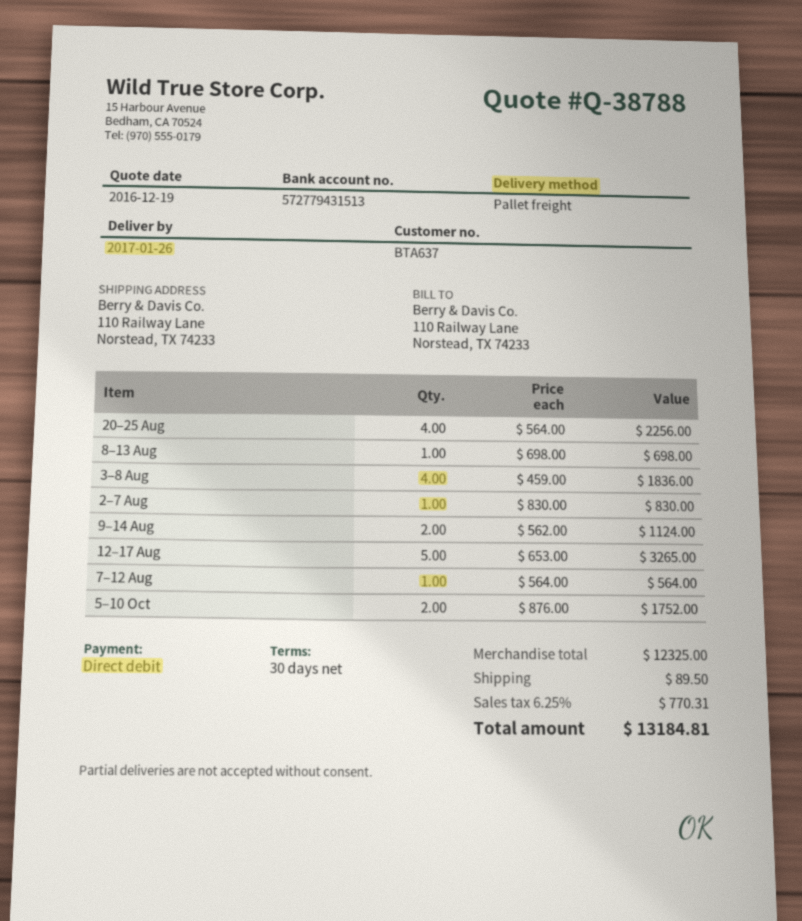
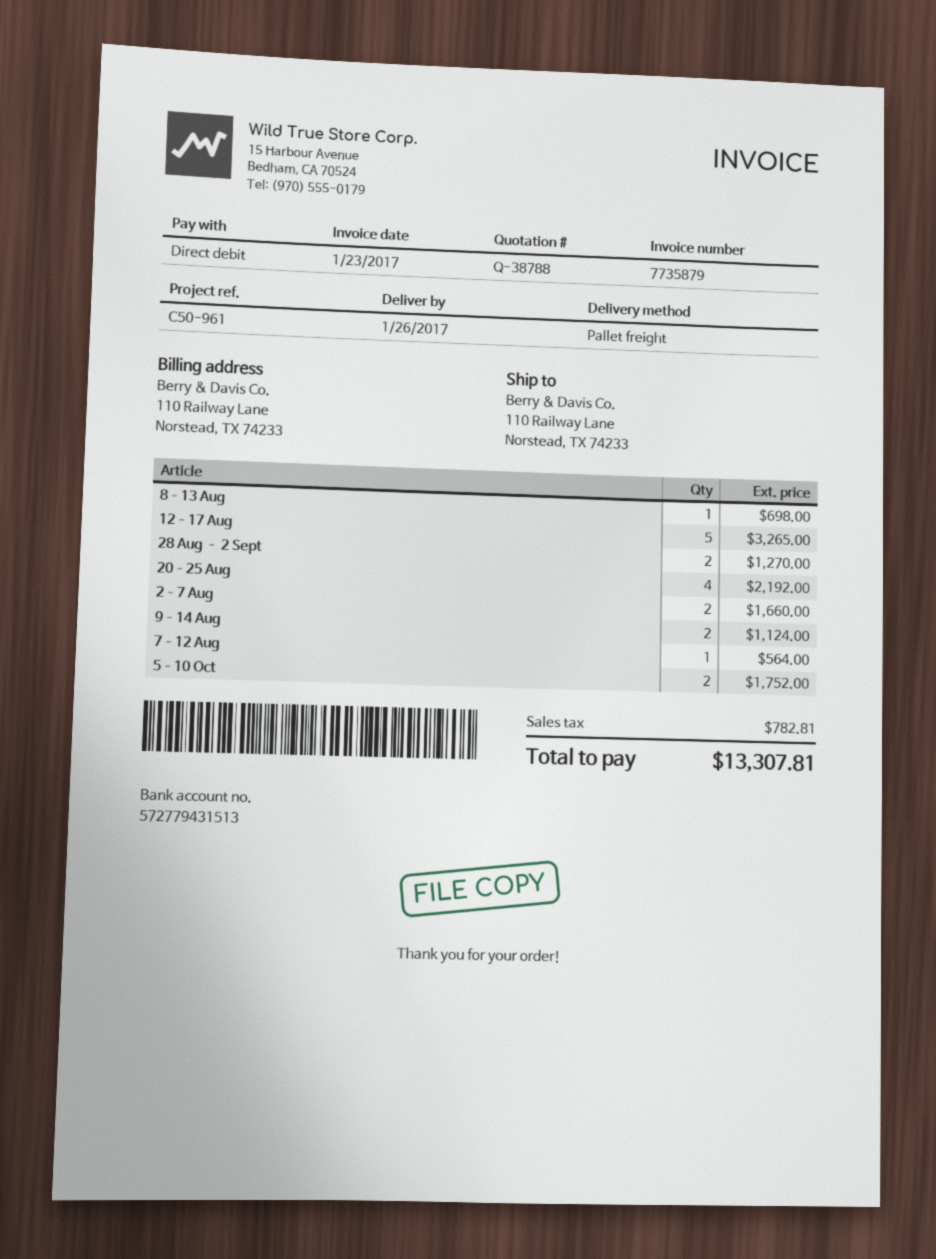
20–25 Aug: 4 for 2256.00 -> 4 for 2192.00
3–8 Aug: 4 for 1836.00 -> none
2–7 Aug: 1 for 830.00 -> 2 for 1660.00
28 Aug – 2 Sept: none -> 2 for 1270.00
shipping: 89.50 -> none
tax: 770.31 -> 782.81
total: 13184.81 -> 13307.81

